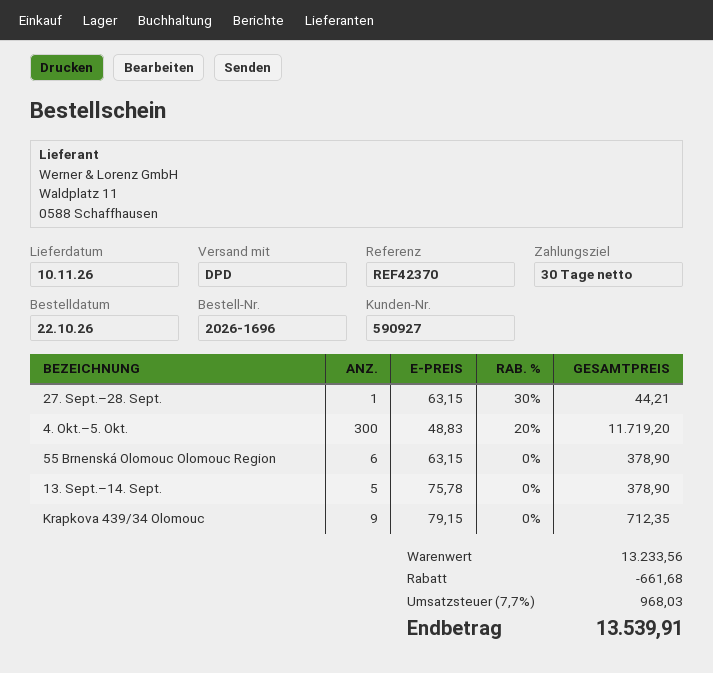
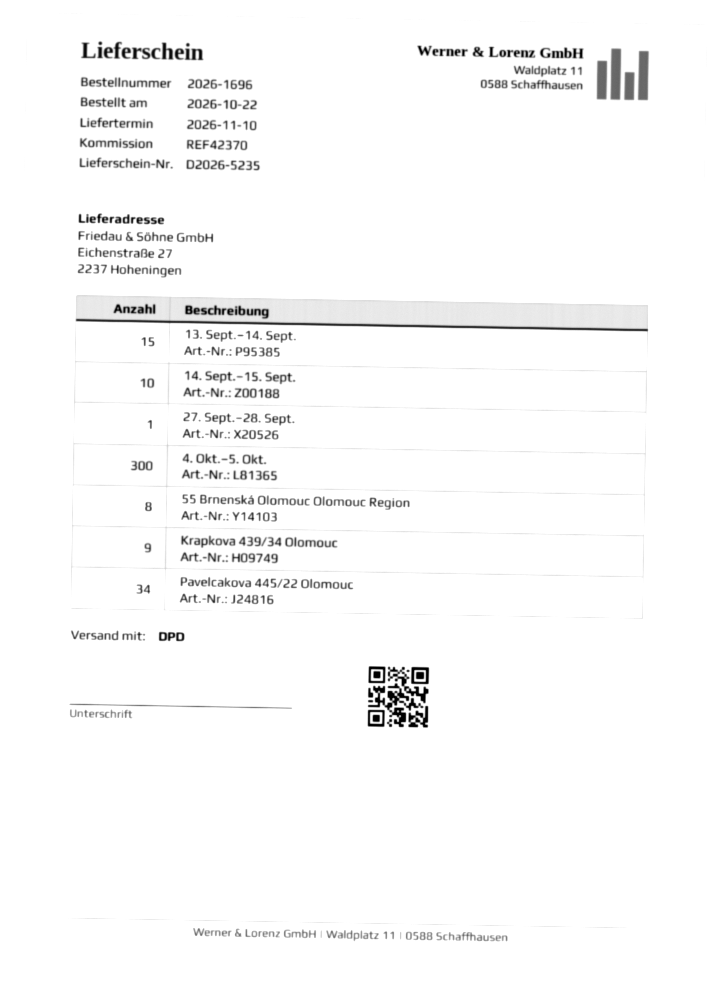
55 Brnenská Olomouc Olomouc Region: 6 -> 8
13. Sept.–14. Sept.: 5 -> 15
14. Sept.–15. Sept.: none -> 10
Pavelcakova 445/22 Olomouc: none -> 34

